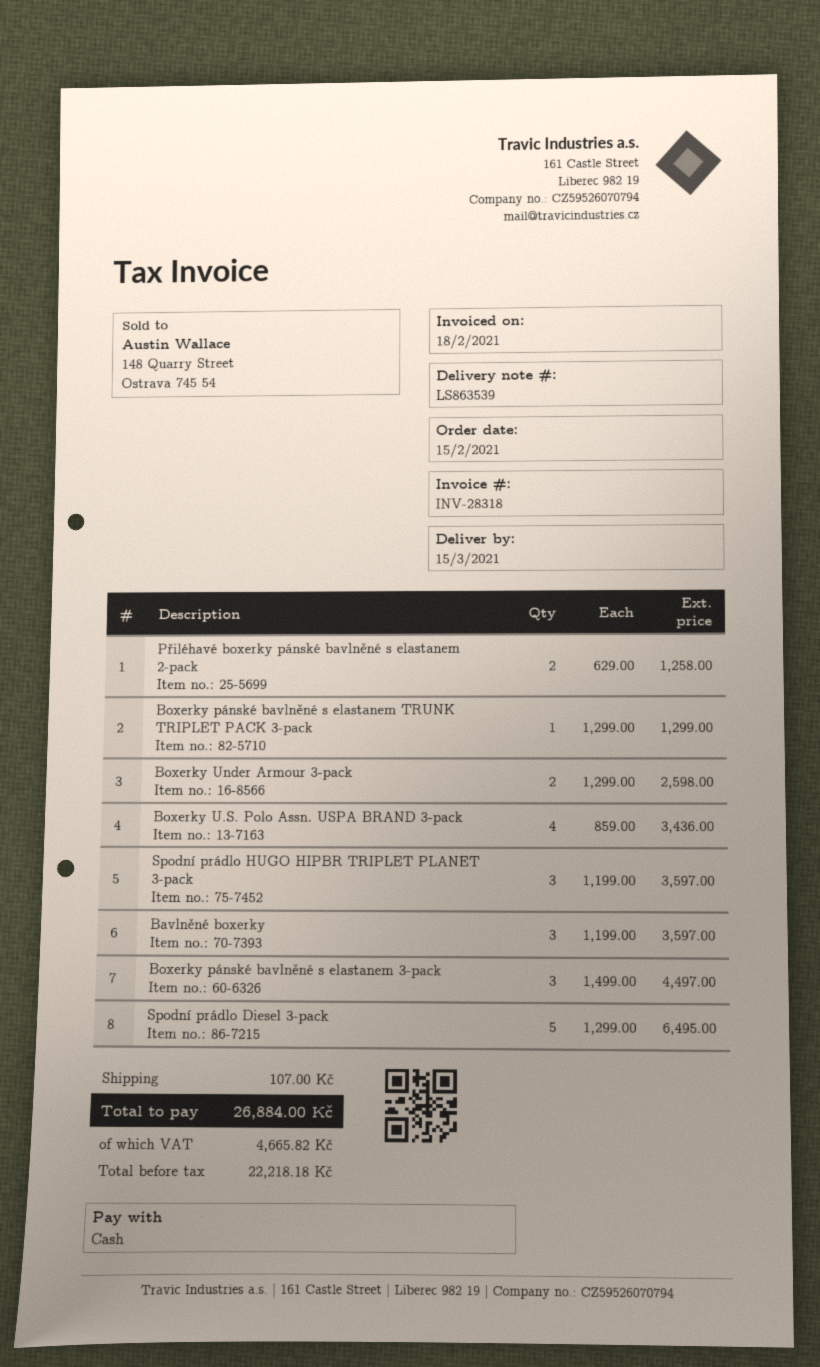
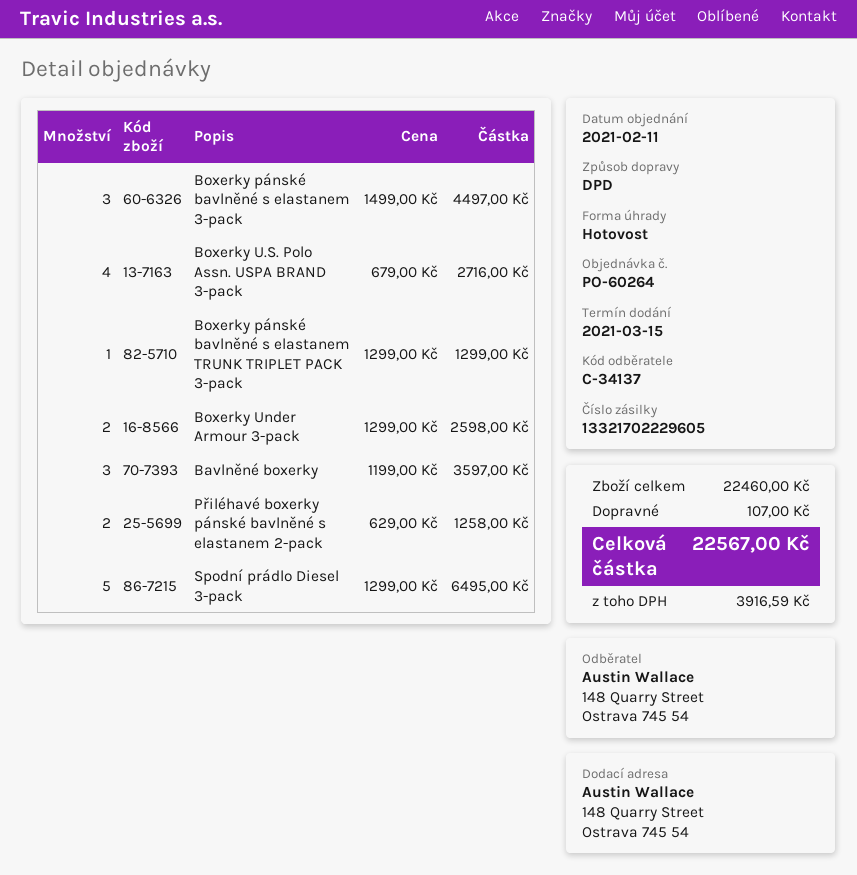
order date: 2021-02-15 -> 2021-02-11
Boxerky U.S. Polo Assn. USPA BRAND 3-pack: 4 x 859.00 = 3436.00 -> 4 x 679.00 = 2716.00
Spodní prádlo HUGO HIPBR TRIPLET PLANET 3-pack: 3 x 1199.00 = 3597.00 -> none
tax: 4665.82 -> 3916.59
total: 26884.00 -> 22567.00

